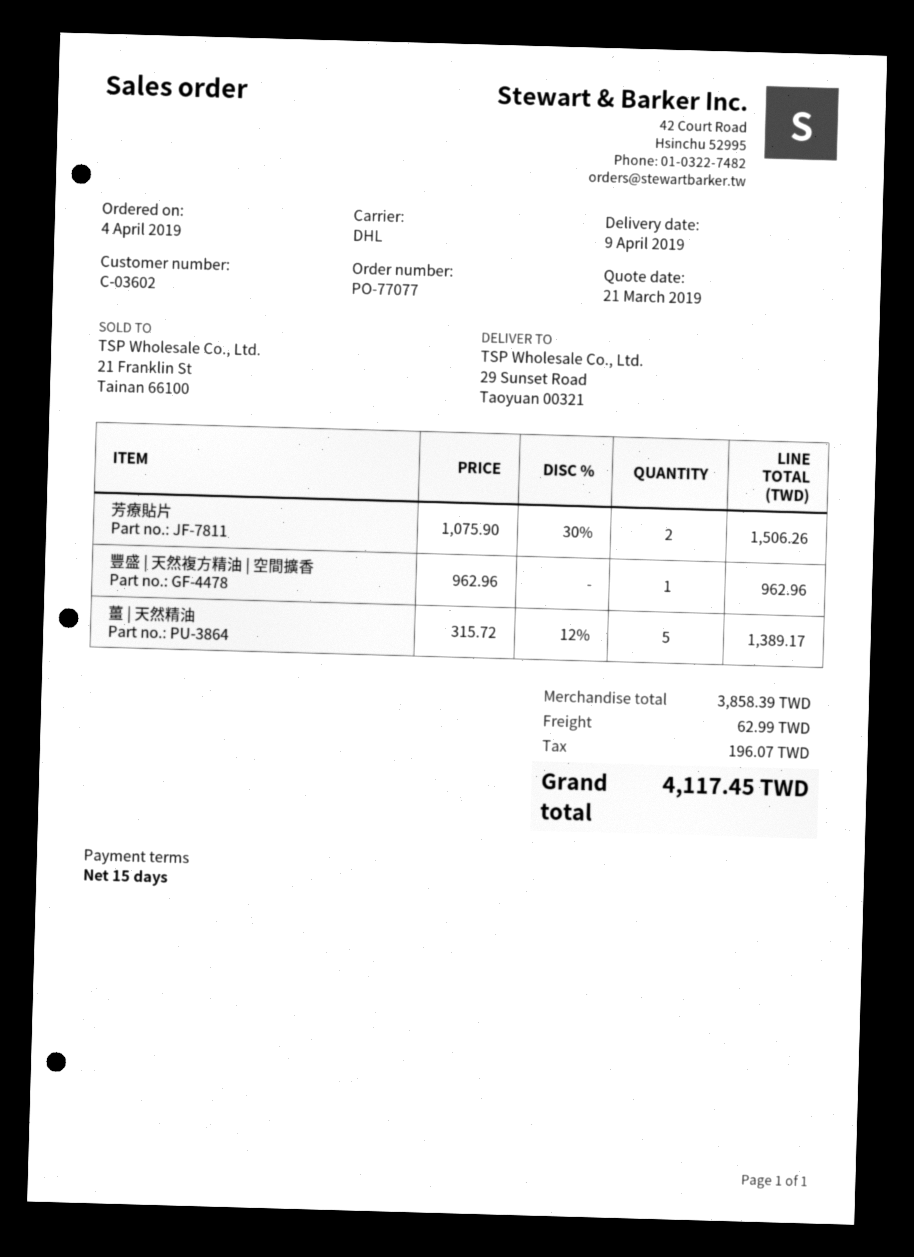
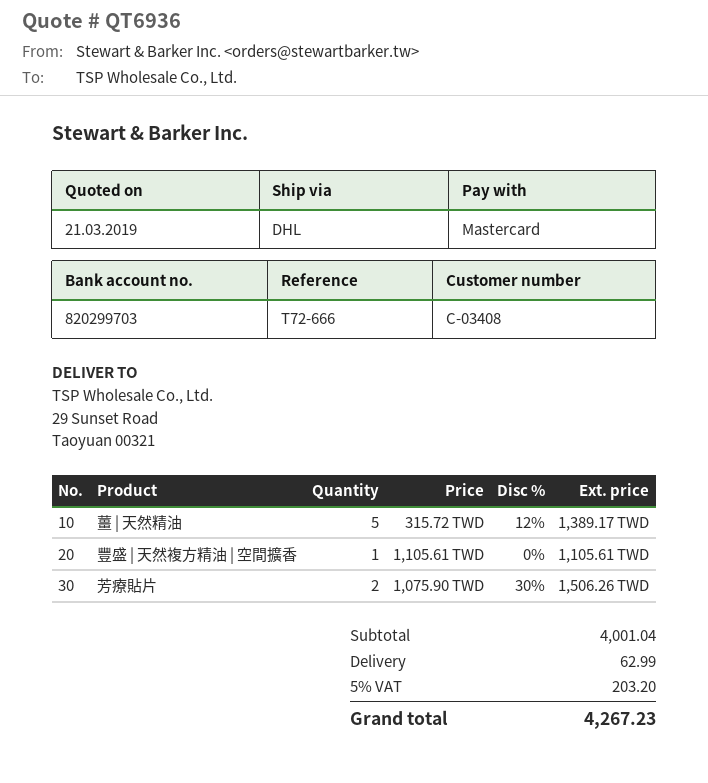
customer number: C-03602 -> C-03408
豐盛 | 天然複方精油 | 空間擴香: 1 x 962.96 = 962.96 -> 1 x 1105.61 = 1105.61
subtotal: 3858.39 -> 4001.04
tax: 196.07 -> 203.20
total: 4117.45 -> 4267.23

